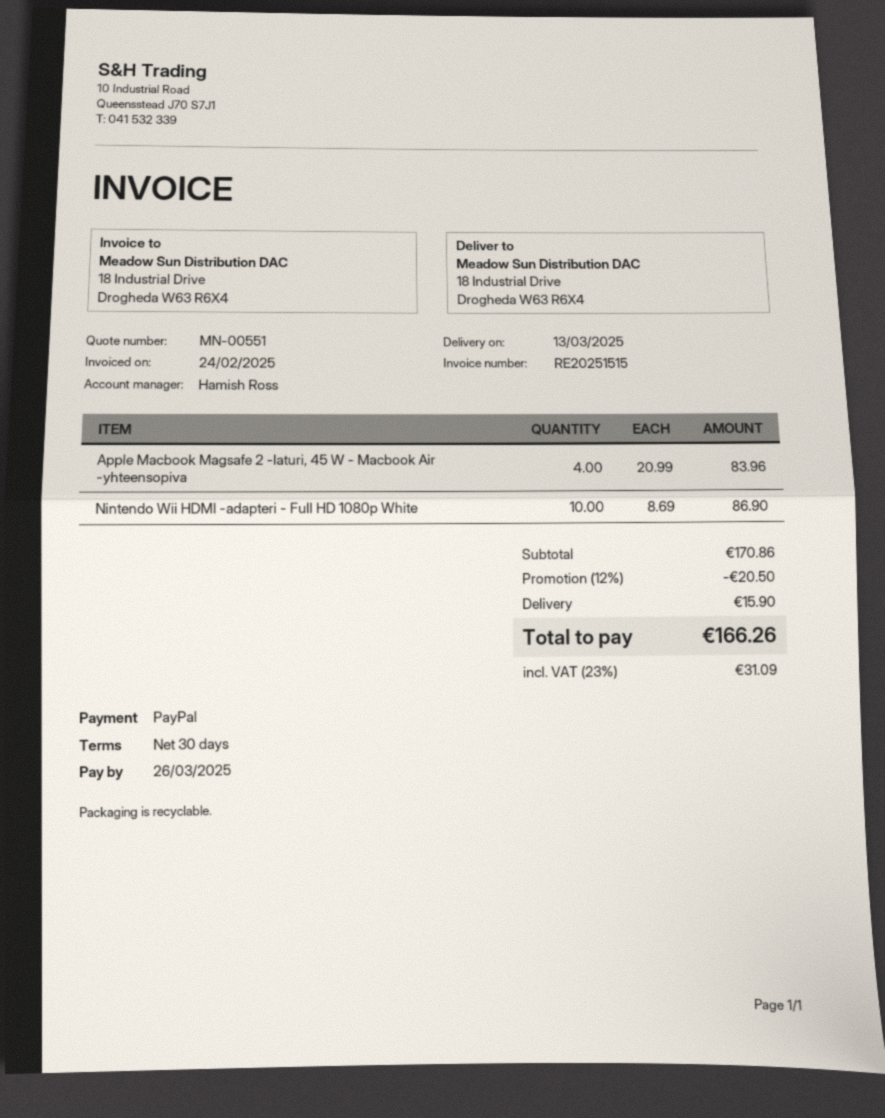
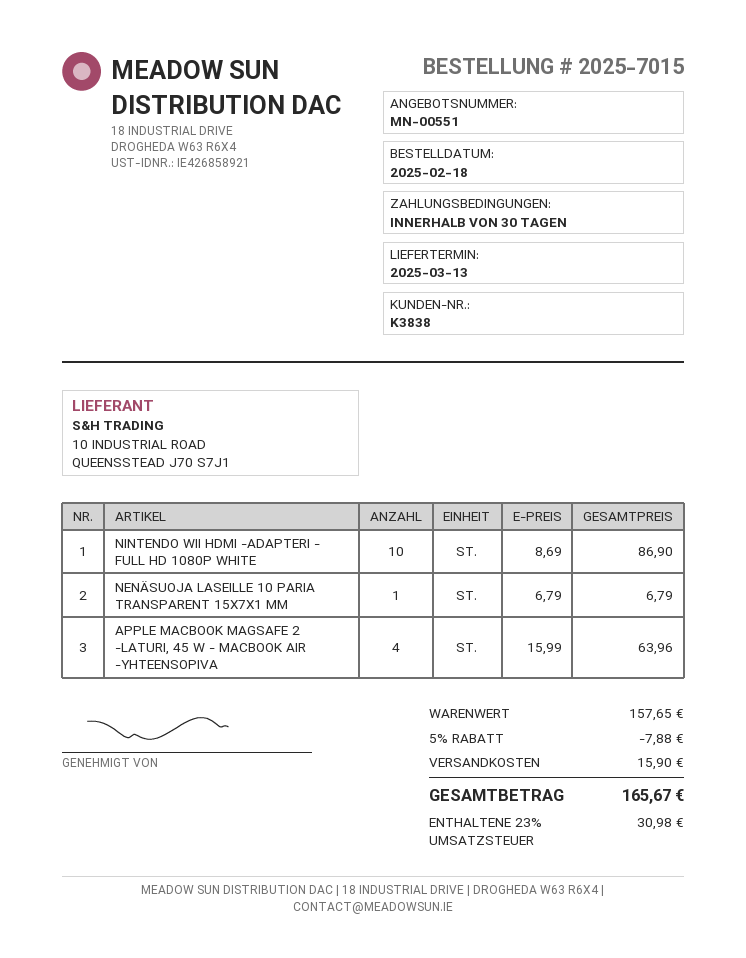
Apple Macbook Magsafe 2 -laturi, 45 W - Macbook Air -yhteensopiva: 4 x 20.99 = 83.96 -> 4 x 15.99 = 63.96
NENÄSUOJA LASEILLE 10 PARIA TRANSPARENT 15X7X1 MM: none -> 1 x 6.79 = 6.79
subtotal: 170.86 -> 157.65
discount: 12% = 20.50 -> 5% = 7.88
tax: 23% = 31.09 -> 23% = 30.98
total: 166.26 -> 165.67

